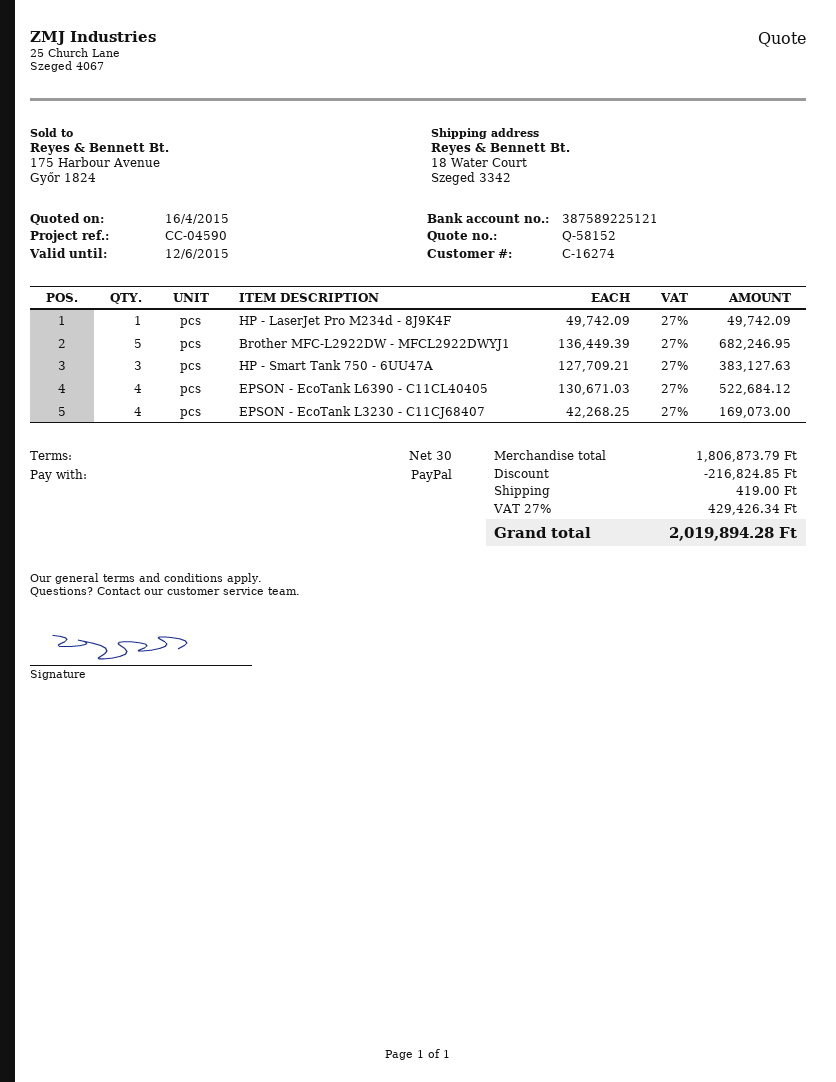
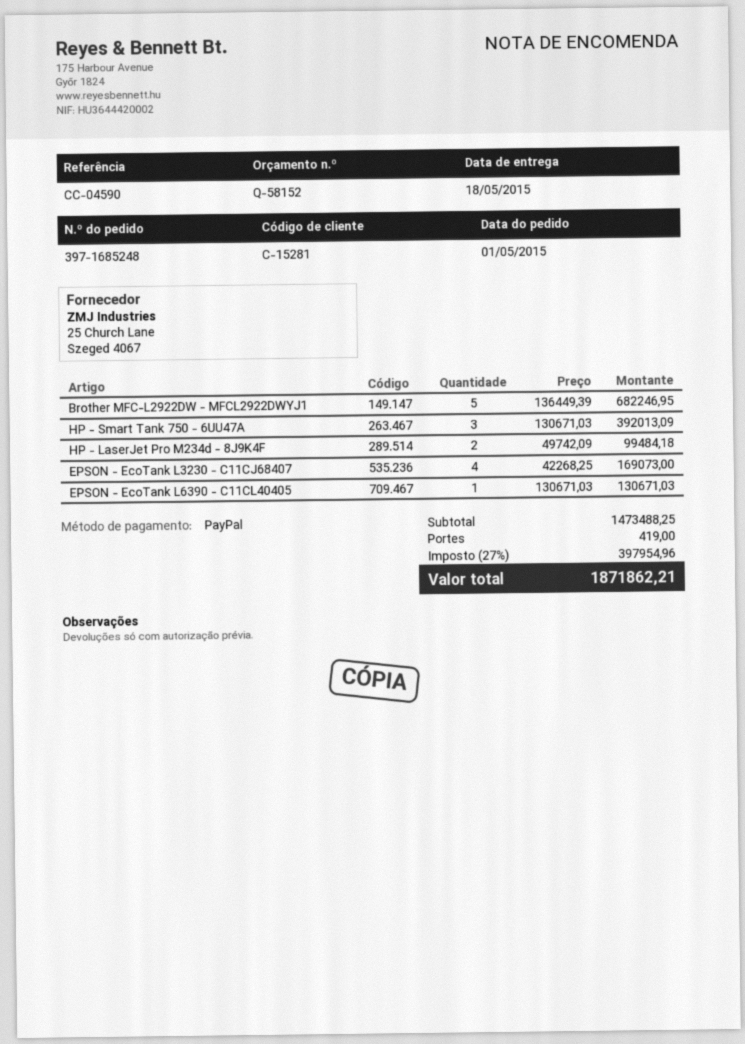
customer number: C-16274 -> C-15281
HP - LaserJet Pro M234d - 8J9K4F: 1 x 49742.09 = 49742.09 -> 2 x 49742.09 = 99484.18
HP - Smart Tank 750 - 6UU47A: 3 x 127709.21 = 383127.63 -> 3 x 130671.03 = 392013.09
EPSON - EcoTank L6390 - C11CL40405: 4 x 130671.03 = 522684.12 -> 1 x 130671.03 = 130671.03
subtotal: 1806873.79 -> 1473488.25
discount: 216824.85 -> none
tax: 27% = 429426.34 -> 27% = 397954.96
total: 2019894.28 -> 1871862.21

